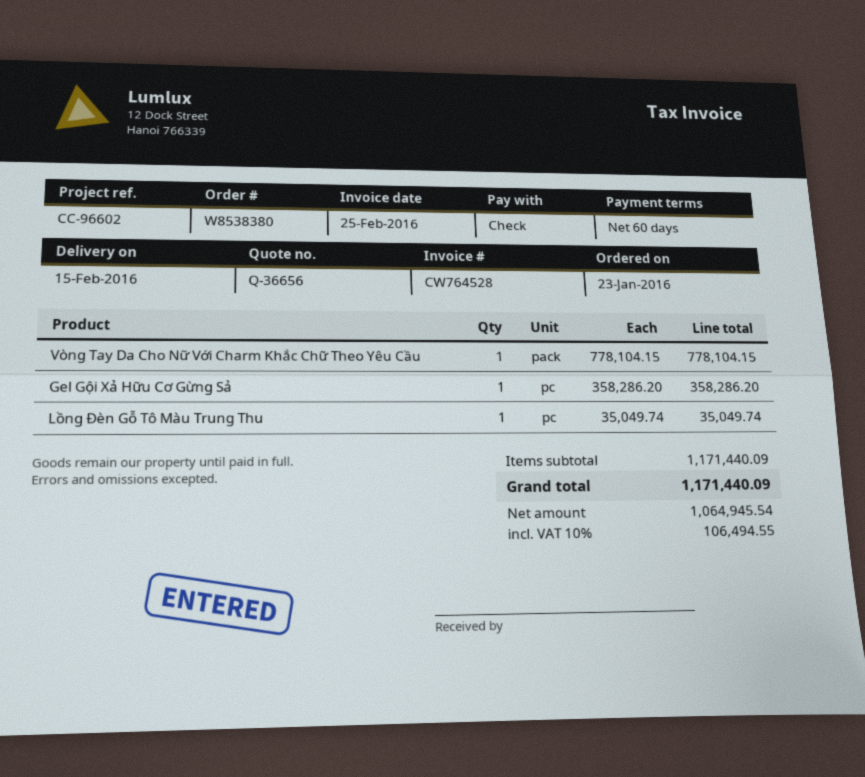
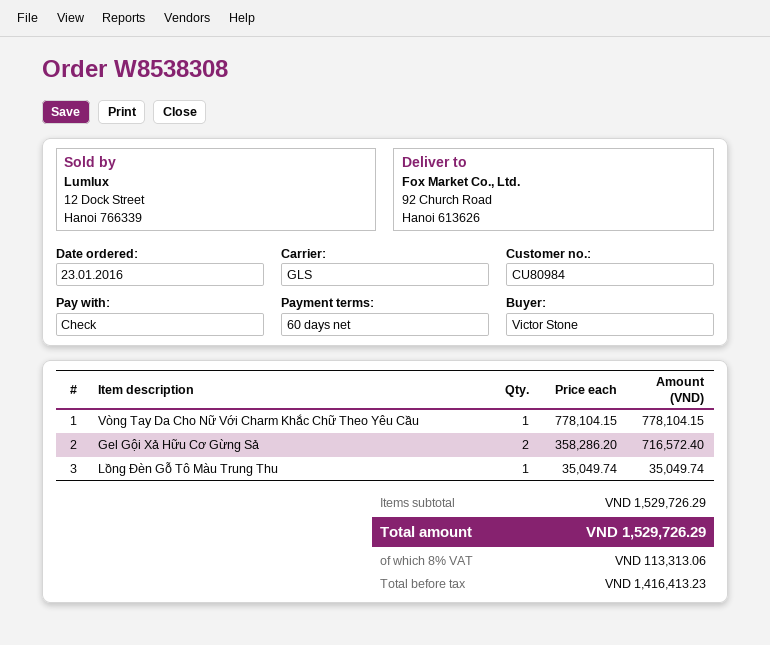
order number: W8538380 -> W8538308
Gel Gội Xả Hữu Cơ Gừng Sả: 1 x 358286.20 = 358286.20 -> 2 x 358286.20 = 716572.40
subtotal: 1171440.09 -> 1529726.29
net: 1064945.54 -> 1416413.23
tax: 10% = 106494.55 -> 8% = 113313.06
total: 1171440.09 -> 1529726.29

